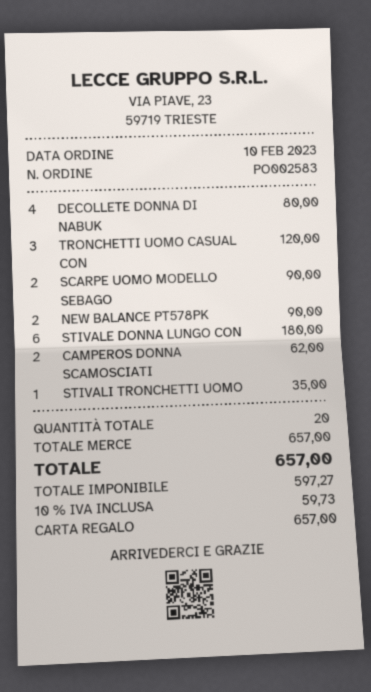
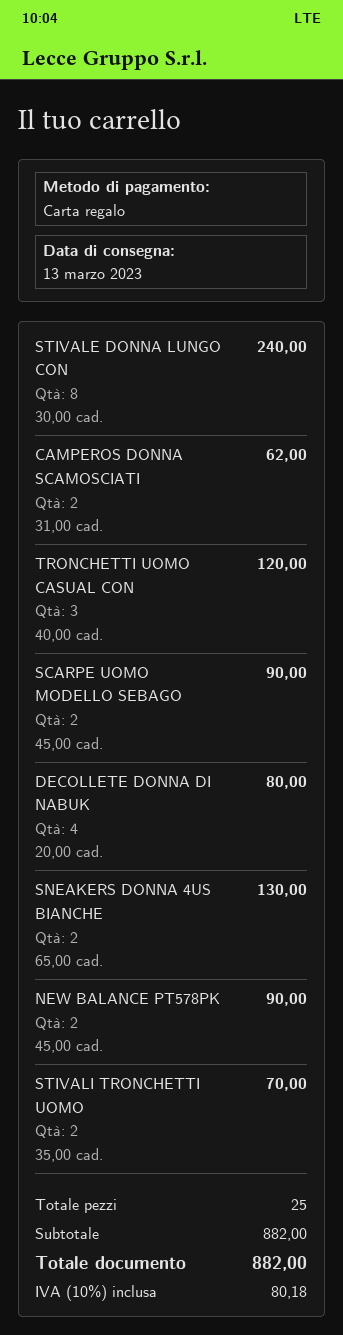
STIVALE DONNA LUNGO CON: 6 for 180.00 -> 8 for 240.00
STIVALI TRONCHETTI UOMO: 1 for 35.00 -> 2 for 70.00
SNEAKERS DONNA 4US BIANCHE: none -> 2 for 130.00
total quantity: 20 -> 25
subtotal: 657.00 -> 882.00
tax: 10% = 59.73 -> 10% = 80.18
total: 657.00 -> 882.00

